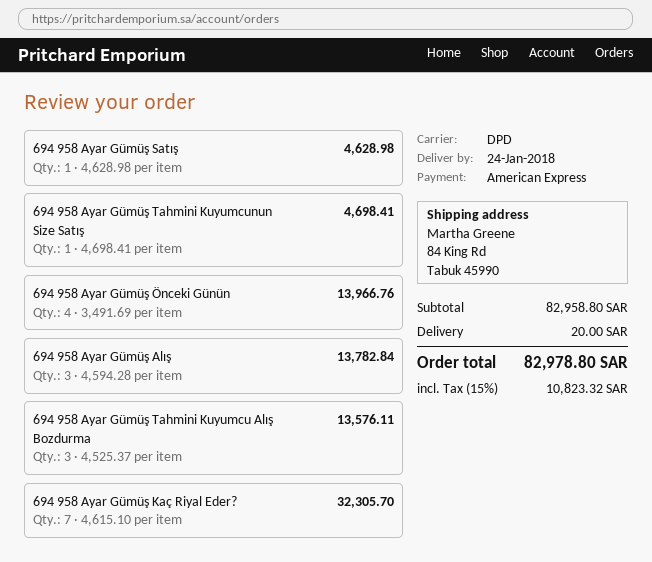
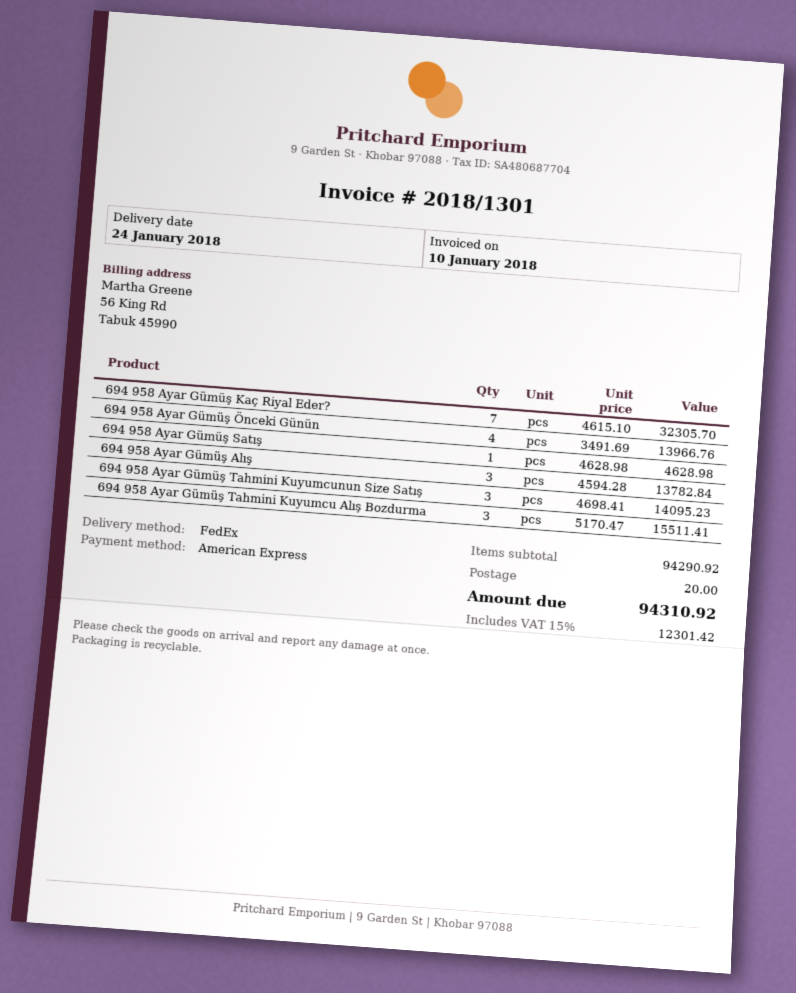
shipping method: DPD -> FedEx
694 958 Ayar Gümüş Tahmini Kuyumcunun Size Satış: 1 x 4698.41 = 4698.41 -> 3 x 4698.41 = 14095.23
694 958 Ayar Gümüş Tahmini Kuyumcu Alış Bozdurma: 3 x 4525.37 = 13576.11 -> 3 x 5170.47 = 15511.41
subtotal: 82958.80 -> 94290.92
tax: 15% = 10823.32 -> 15% = 12301.42
total: 82978.80 -> 94310.92

